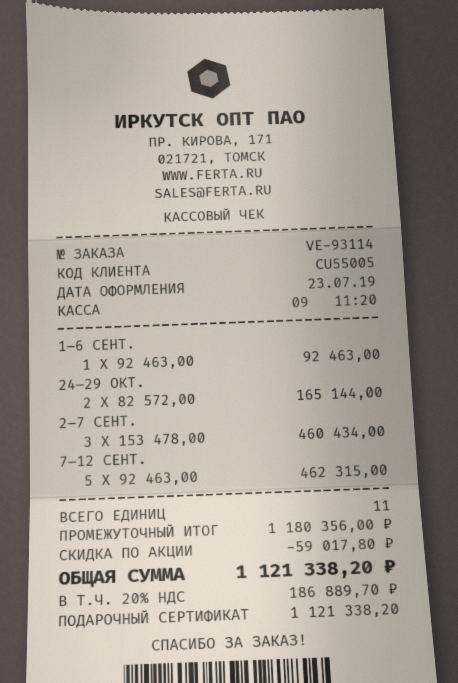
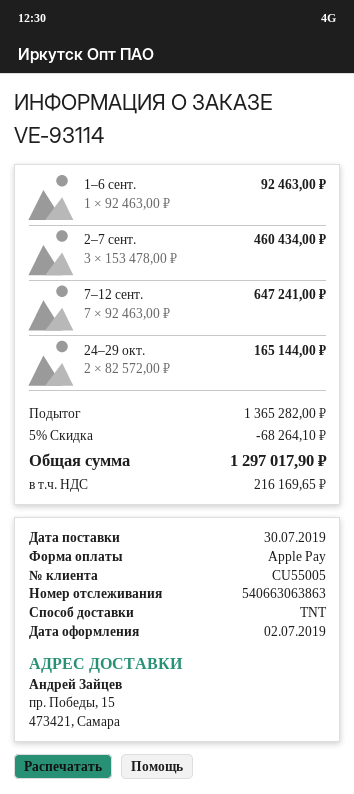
order date: 2019-07-23 -> 2019-07-02
payment method: gift card -> Apple Pay
7–12 СЕНТ.: 5 x 92463.00 = 462315.00 -> 7 x 92463.00 = 647241.00
subtotal: 1180356.00 -> 1365282.00
discount: 59017.80 -> 68264.10
tax: 186889.70 -> 216169.65
total: 1121338.20 -> 1297017.90

